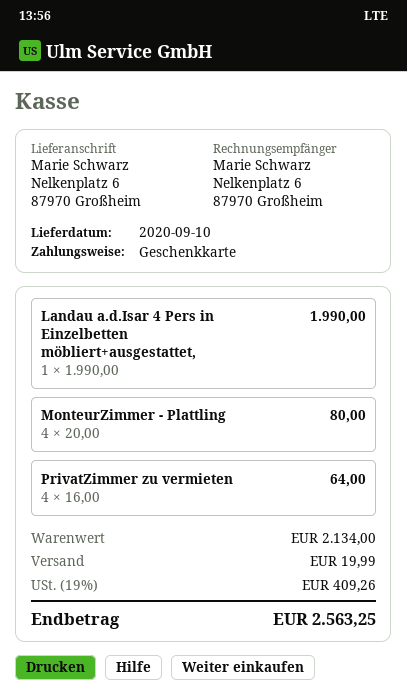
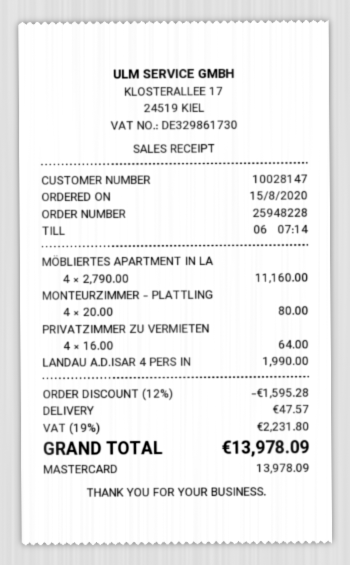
payment method: gift card -> Mastercard
MÖBLIERTES APARTMENT IN LA: none -> 4 x 2790.00 = 11160.00
discount: none -> 12% = 1595.28
shipping: 19.99 -> 47.57
tax: 19% = 409.26 -> 19% = 2231.80
total: 2563.25 -> 13978.09

